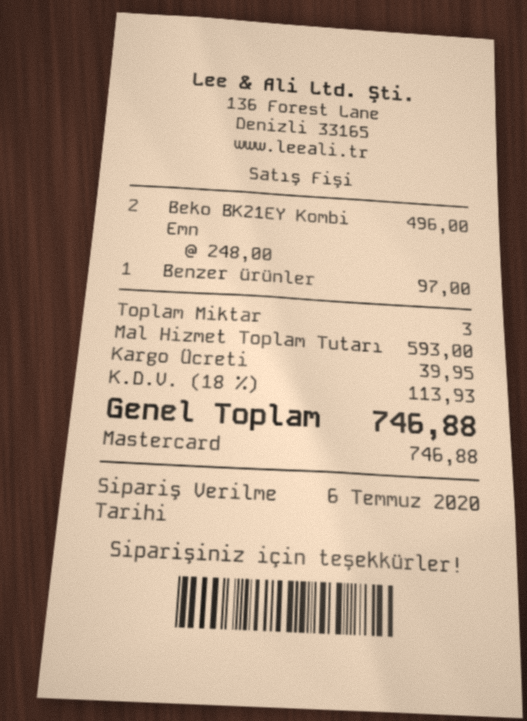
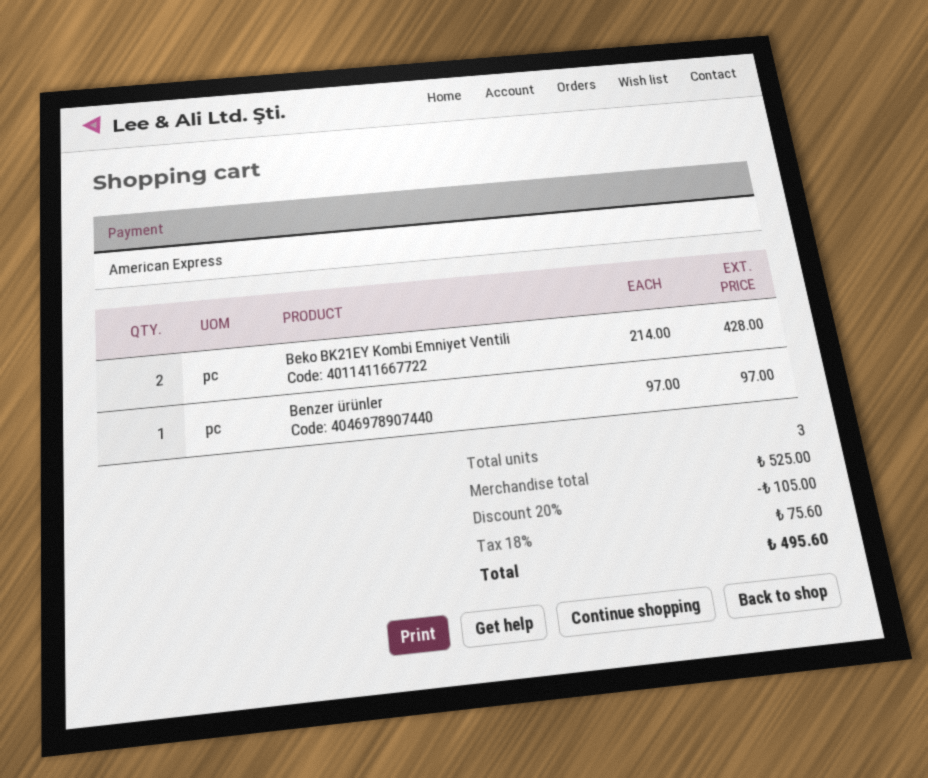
payment method: Mastercard -> American Express
Beko BK21EY Kombi Emn: 2 x 248.00 = 496.00 -> 2 x 214.00 = 428.00
subtotal: 593.00 -> 525.00
discount: none -> 20% = 105.00
shipping: 39.95 -> none
tax: 18% = 113.93 -> 18% = 75.60
total: 746.88 -> 495.60

